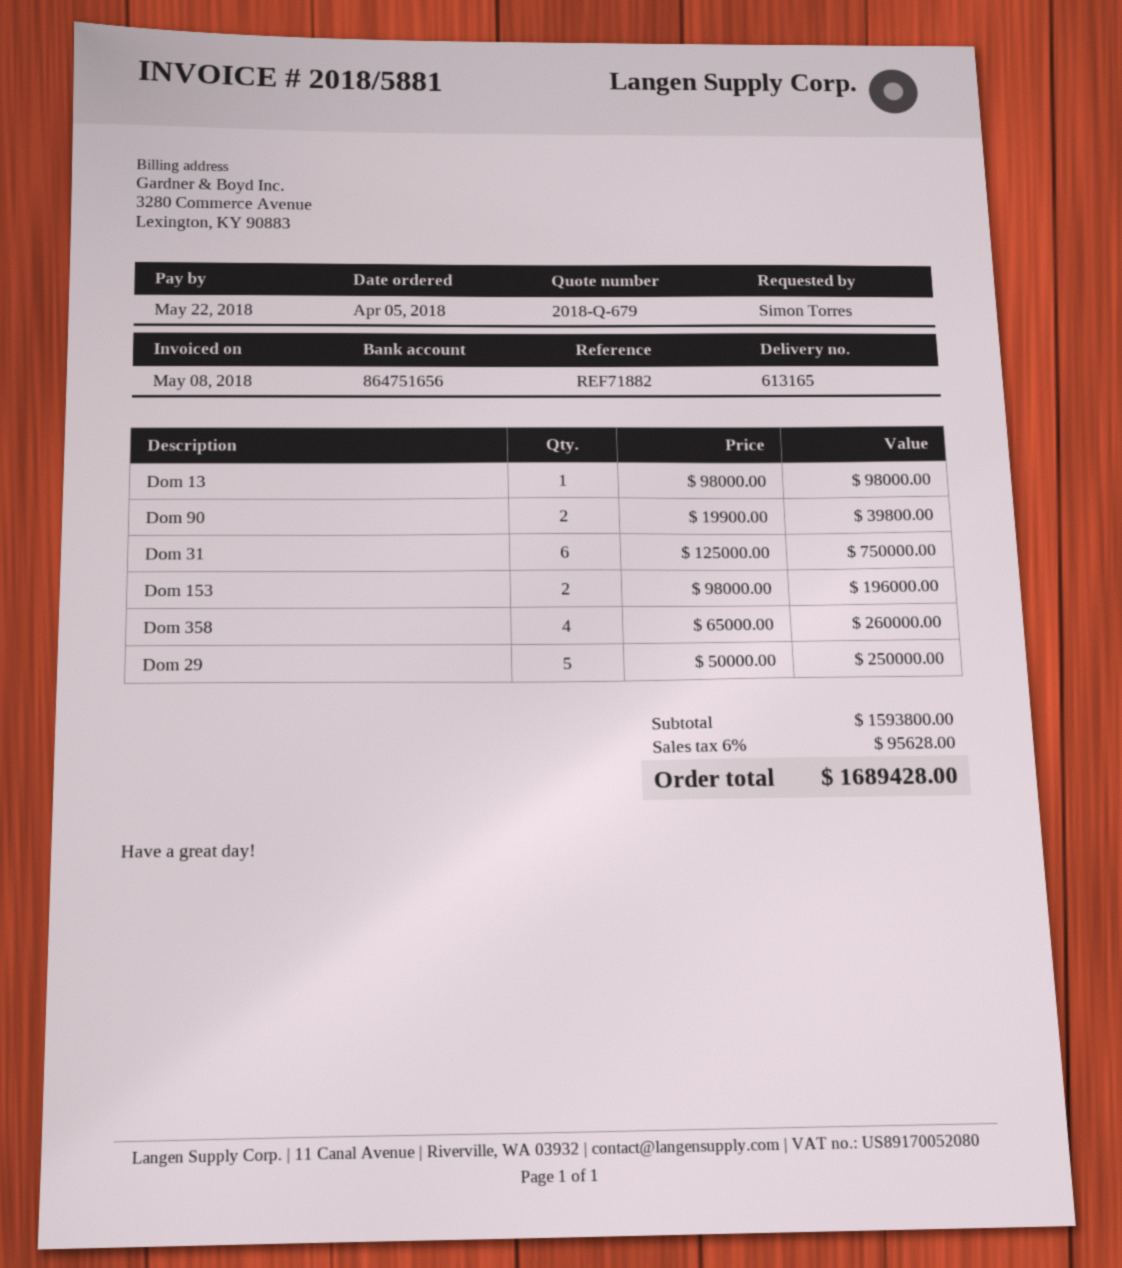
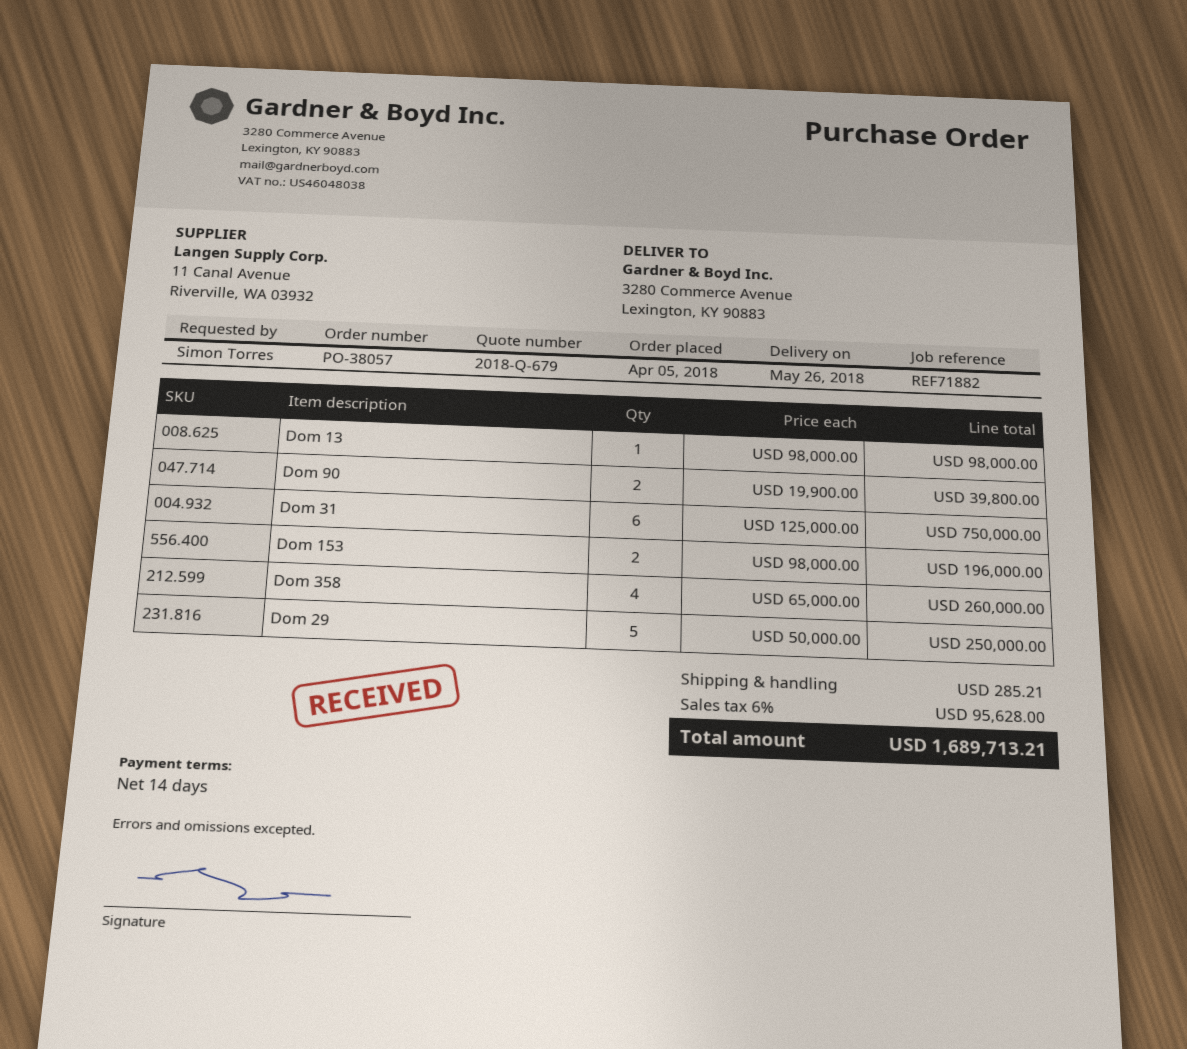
shipping: none -> 285.21
total: 1689428.00 -> 1689713.21

